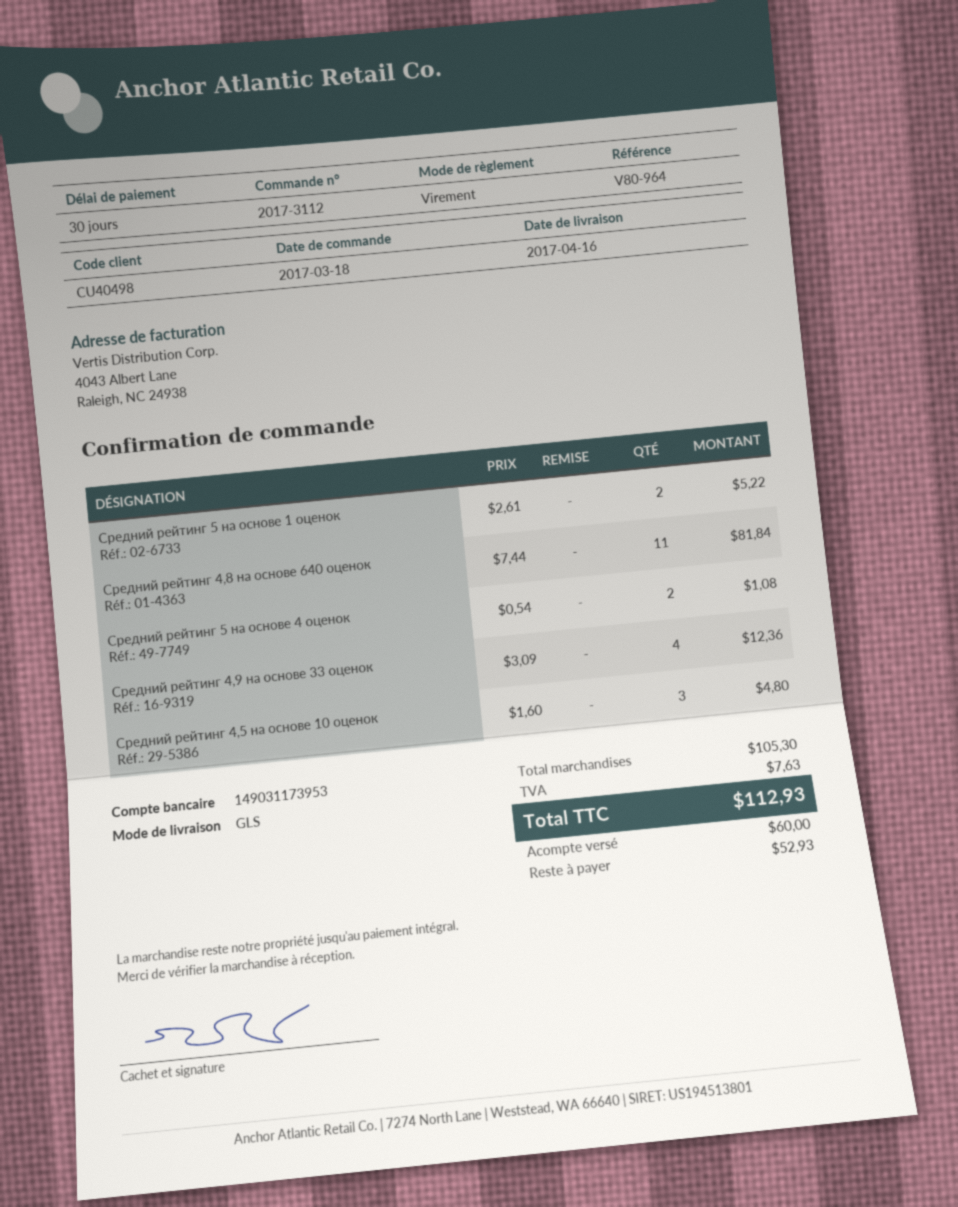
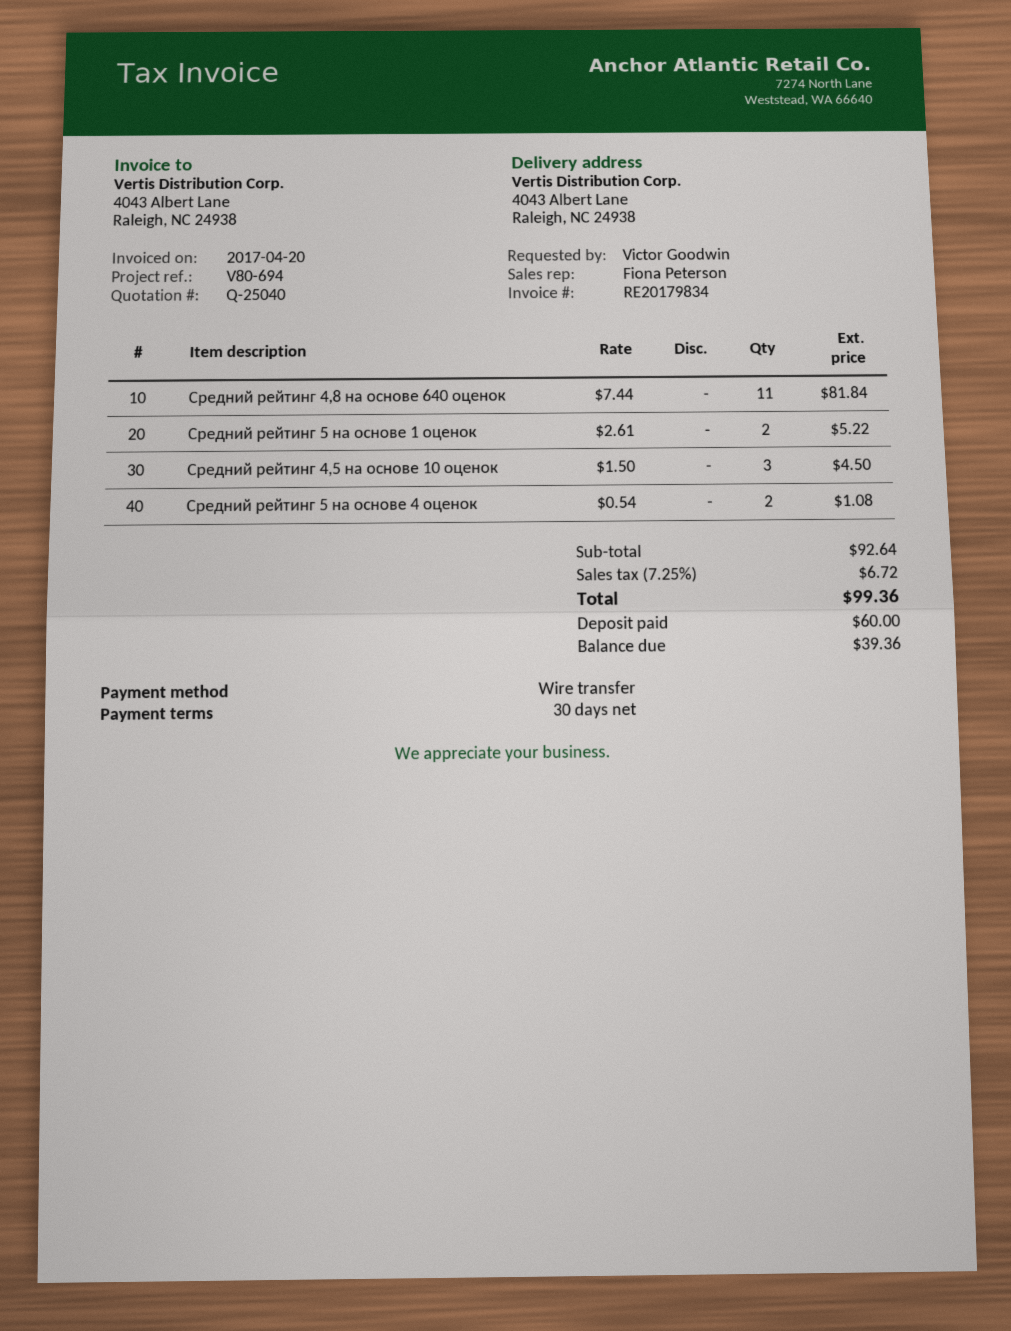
reference: V80-964 -> V80-694
Средний рейтинг 4,9 на основе 33 оценок: 4 x 3.09 = 12.36 -> none
Средний рейтинг 4,5 на основе 10 оценок: 3 x 1.60 = 4.80 -> 3 x 1.50 = 4.50
subtotal: 105.30 -> 92.64
tax: 7.63 -> 6.72
total: 112.93 -> 99.36
balance: 52.93 -> 39.36

